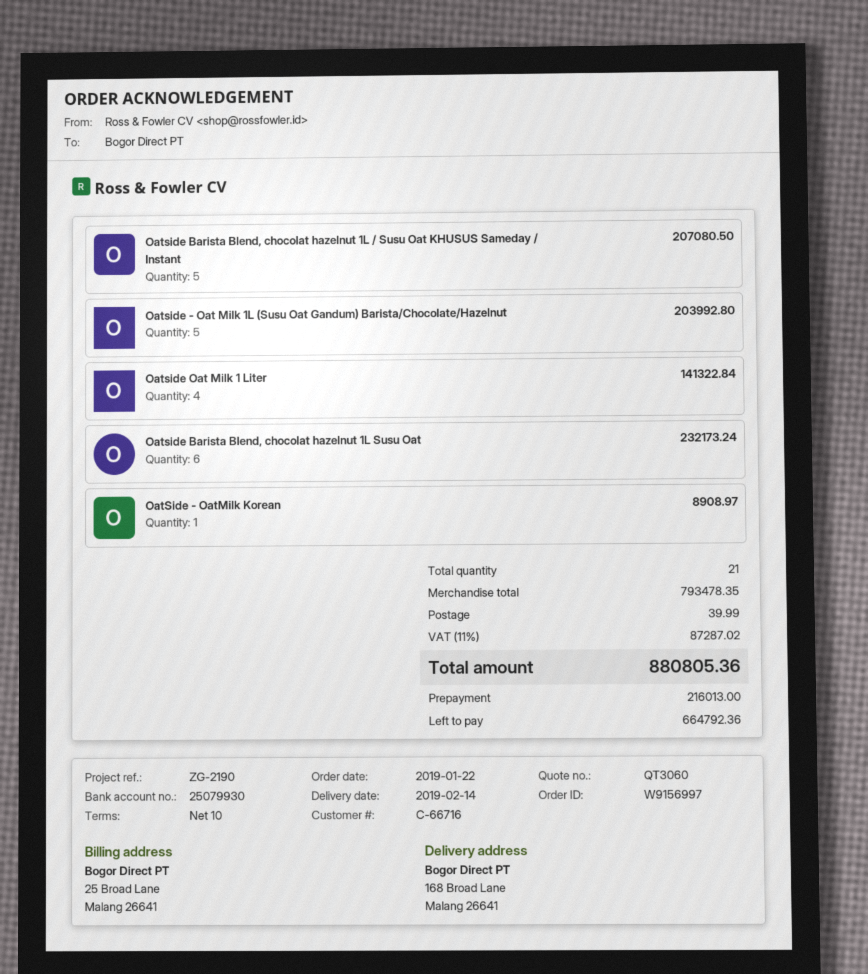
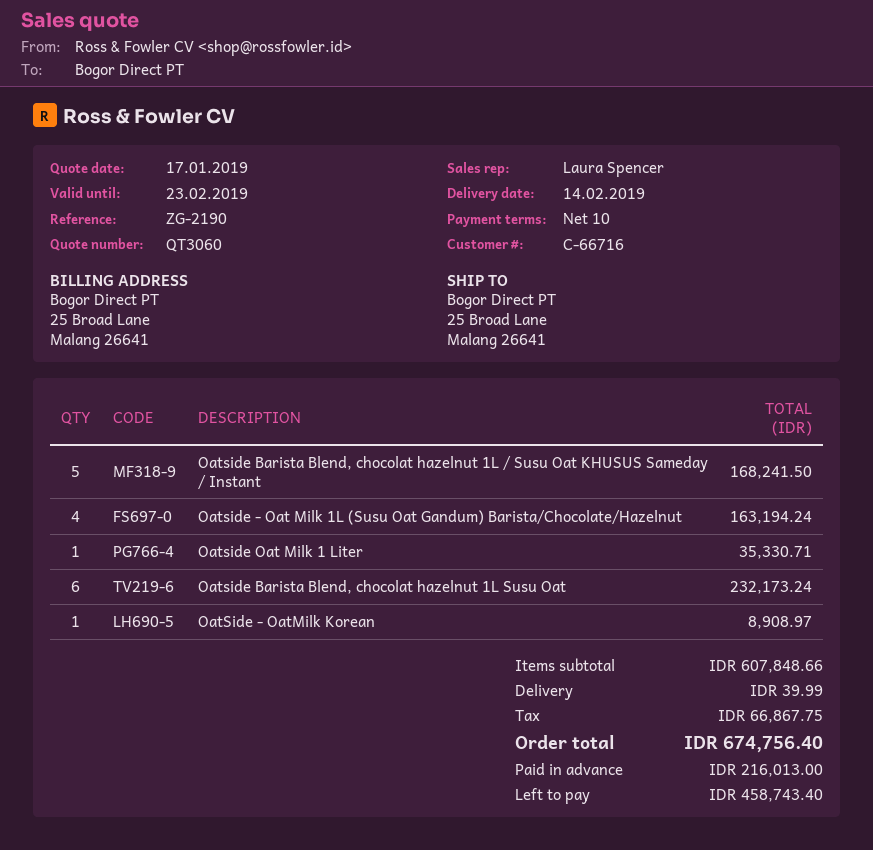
ship to: 168 Broad Lane, Malang 26641 -> 25 Broad Lane, Malang 26641
Oatside Barista Blend, chocolat hazelnut 1L / Susu Oat KHUSUS Sameday / Instant: 5 for 207080.50 -> 5 for 168241.50
Oatside - Oat Milk 1L (Susu Oat Gandum) Barista/Chocolate/Hazelnut: 5 for 203992.80 -> 4 for 163194.24
Oatside Oat Milk 1 Liter: 4 for 141322.84 -> 1 for 35330.71
subtotal: 793478.35 -> 607848.66
tax: 87287.02 -> 66867.75
total: 880805.36 -> 674756.40
balance: 664792.36 -> 458743.40

